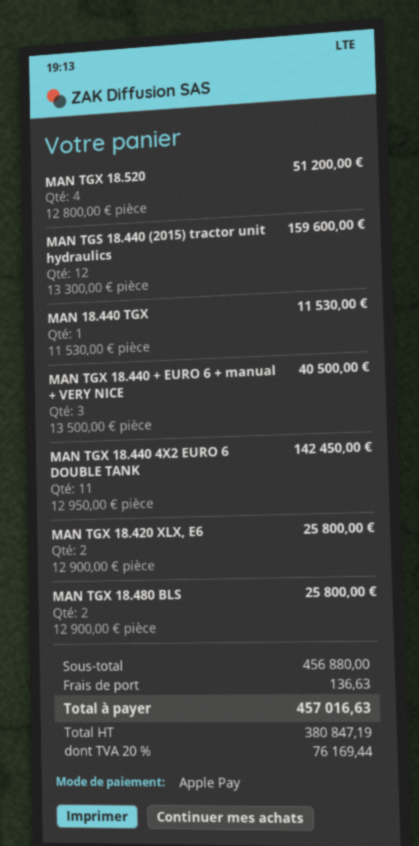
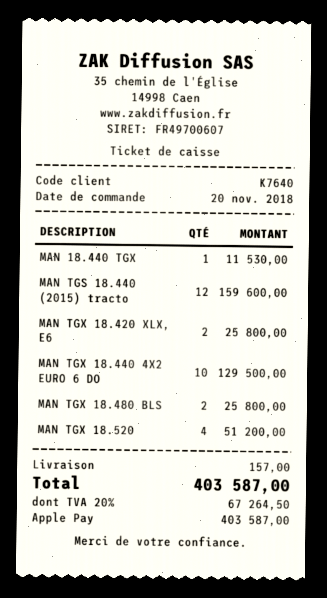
MAN TGX 18.440 + EURO 6 + manual + VERY NICE: 3 for 40500.00 -> none
MAN TGX 18.440 4X2 EURO 6 DOUBLE TANK: 11 for 142450.00 -> 10 for 129500.00
shipping: 136.63 -> 157.00
tax: 20% = 76169.44 -> 20% = 67264.50
total: 457016.63 -> 403587.00

